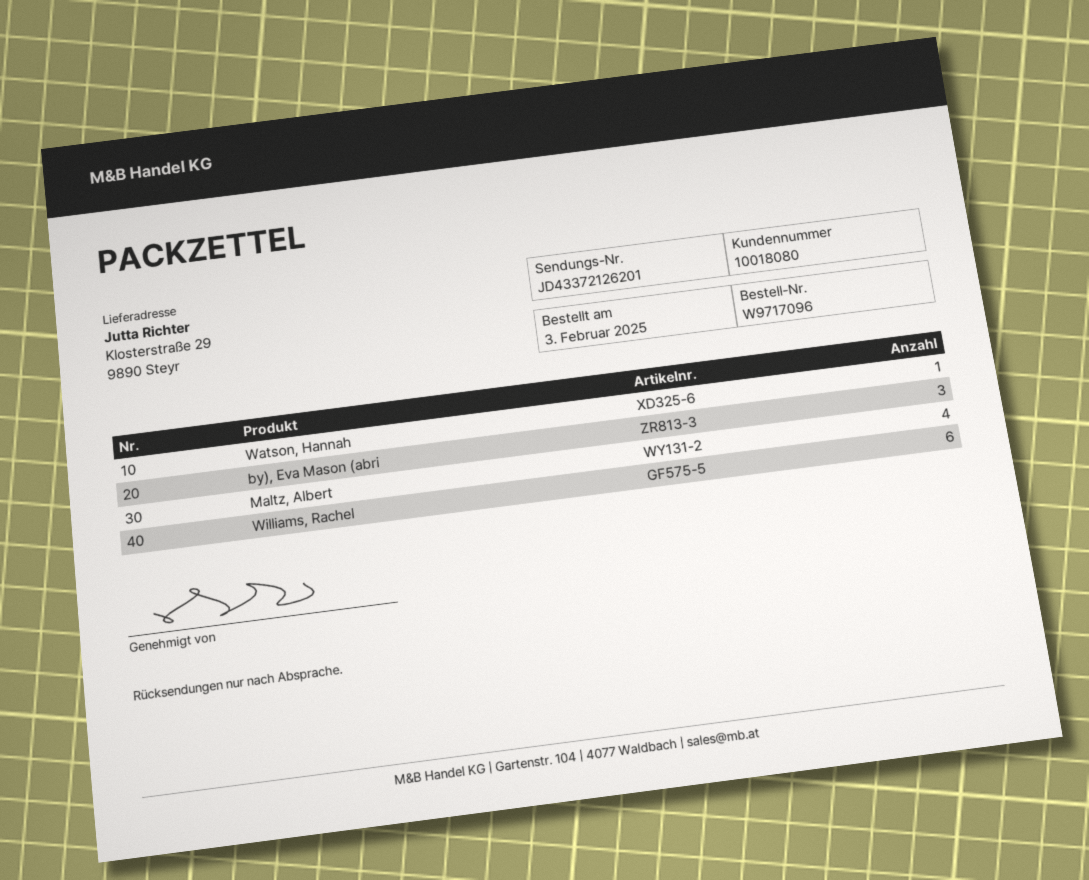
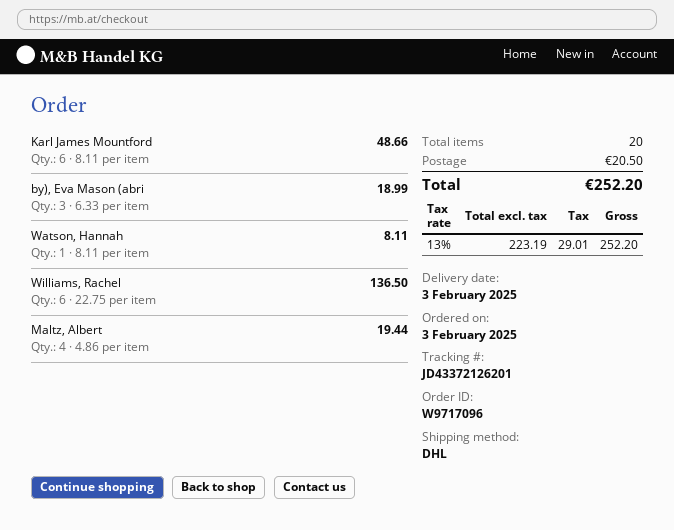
Karl James Mountford: none -> 6

